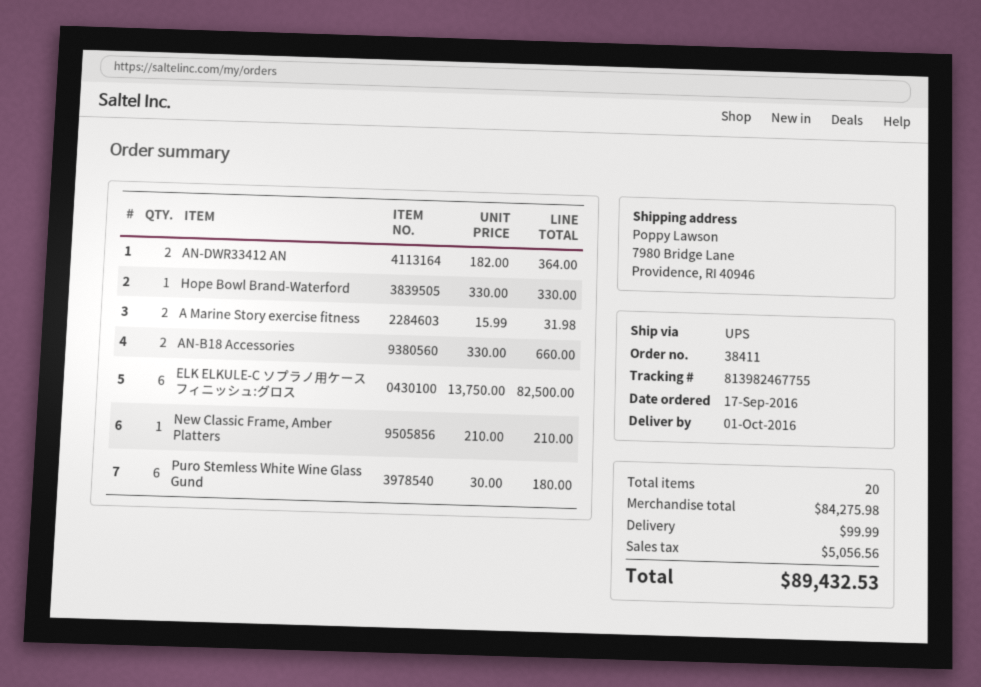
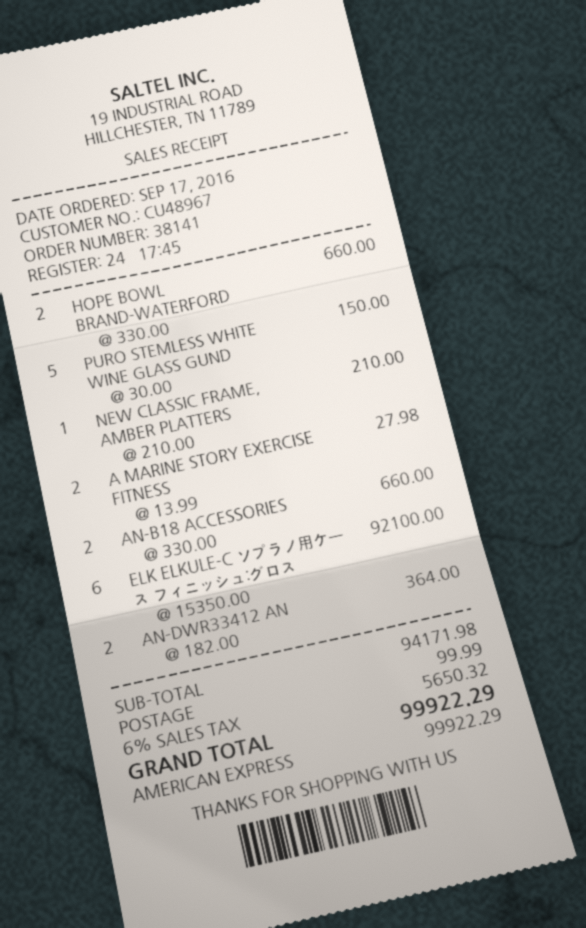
order number: 38411 -> 38141
Hope Bowl Brand-Waterford: 1 x 330.00 = 330.00 -> 2 x 330.00 = 660.00
A Marine Story exercise fitness: 2 x 15.99 = 31.98 -> 2 x 13.99 = 27.98
ELK ELKULE-C ソプラノ用ケース フィニッシュ:グロス: 6 x 13750.00 = 82500.00 -> 6 x 15350.00 = 92100.00
Puro Stemless White Wine Glass Gund: 6 x 30.00 = 180.00 -> 5 x 30.00 = 150.00
subtotal: 84275.98 -> 94171.98
tax: 5056.56 -> 5650.32
total: 89432.53 -> 99922.29

